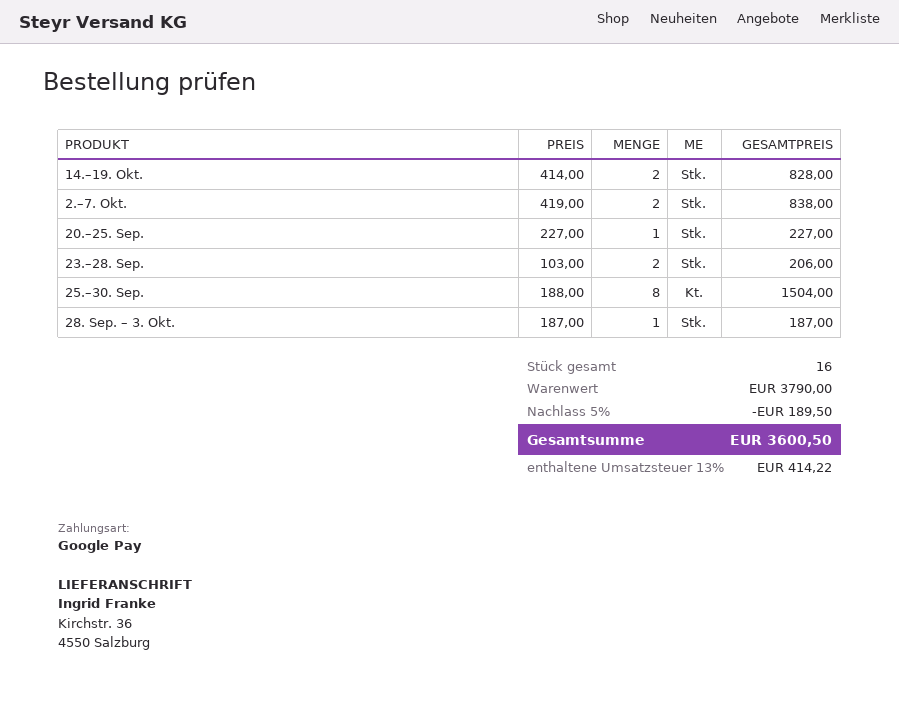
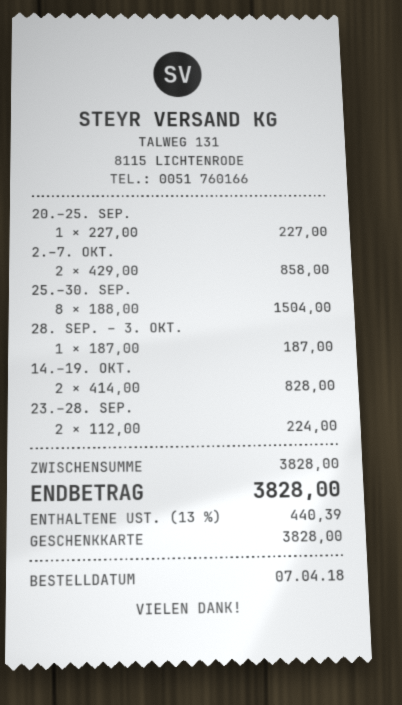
payment method: Google Pay -> gift card
2.–7. Okt.: 2 x 419.00 = 838.00 -> 2 x 429.00 = 858.00
23.–28. Sep.: 2 x 103.00 = 206.00 -> 2 x 112.00 = 224.00
subtotal: 3790.00 -> 3828.00
discount: 5% = 189.50 -> none
tax: 13% = 414.22 -> 13% = 440.39
total: 3600.50 -> 3828.00

